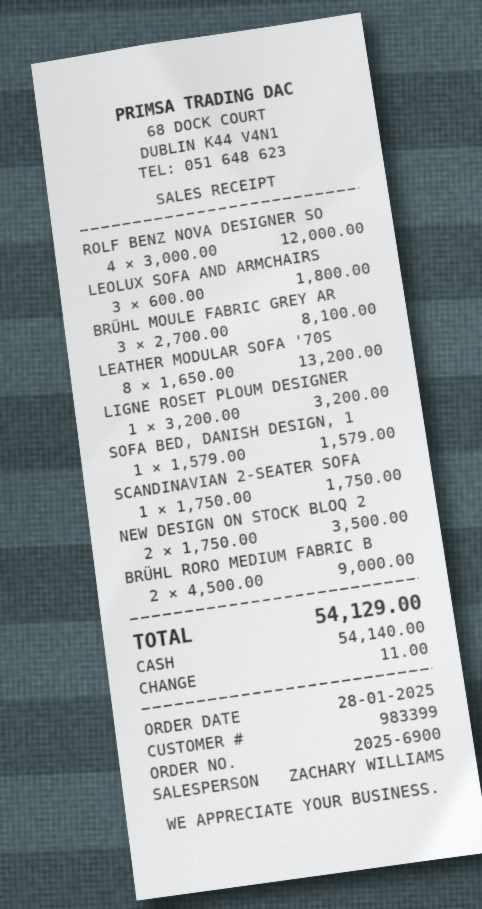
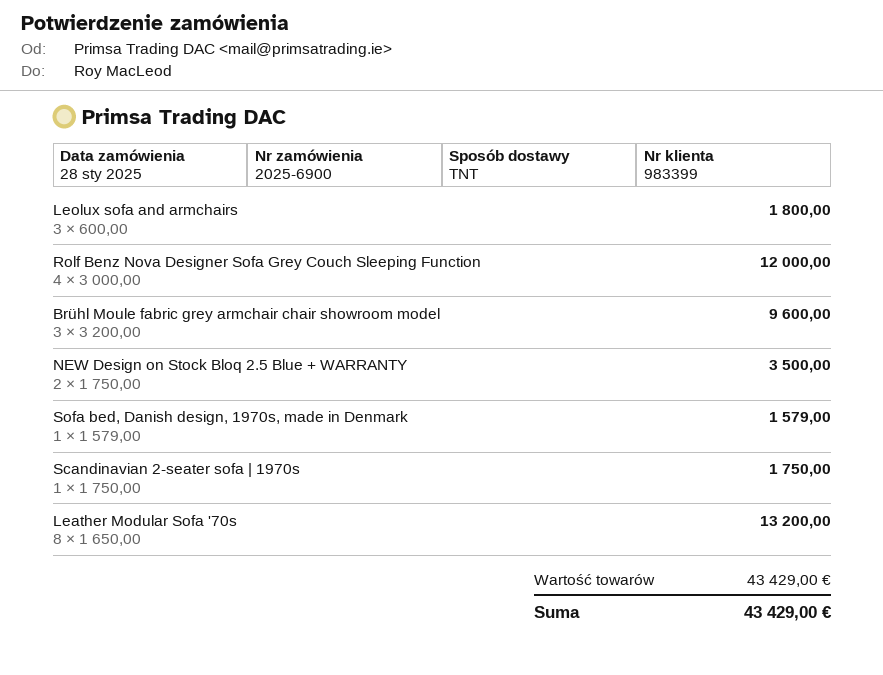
BRÜHL MOULE FABRIC GREY AR: 3 x 2700.00 = 8100.00 -> 3 x 3200.00 = 9600.00
LIGNE ROSET PLOUM DESIGNER: 1 x 3200.00 = 3200.00 -> none
BRÜHL RORO MEDIUM FABRIC B: 2 x 4500.00 = 9000.00 -> none
total: 54129.00 -> 43429.00

